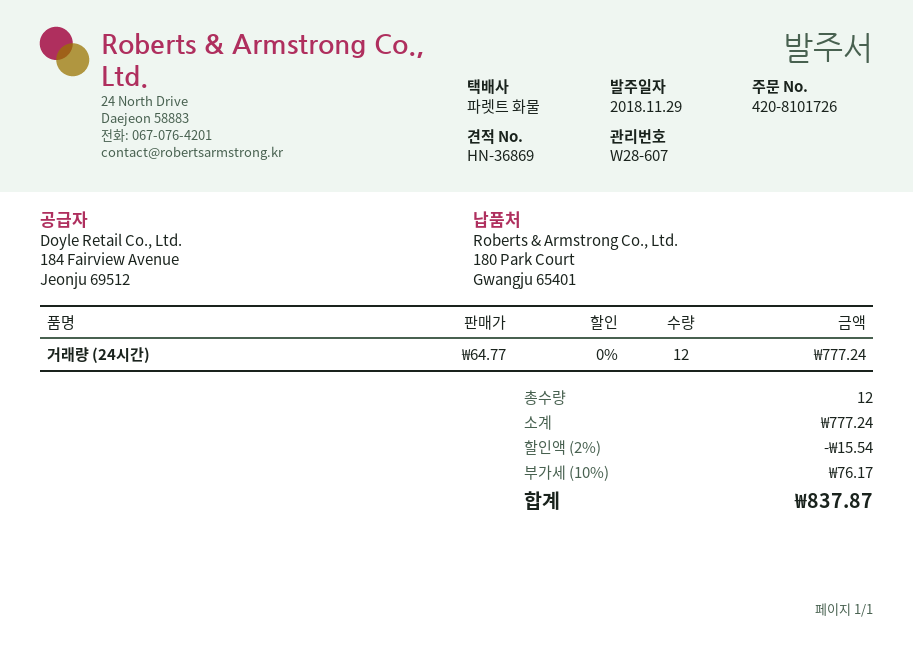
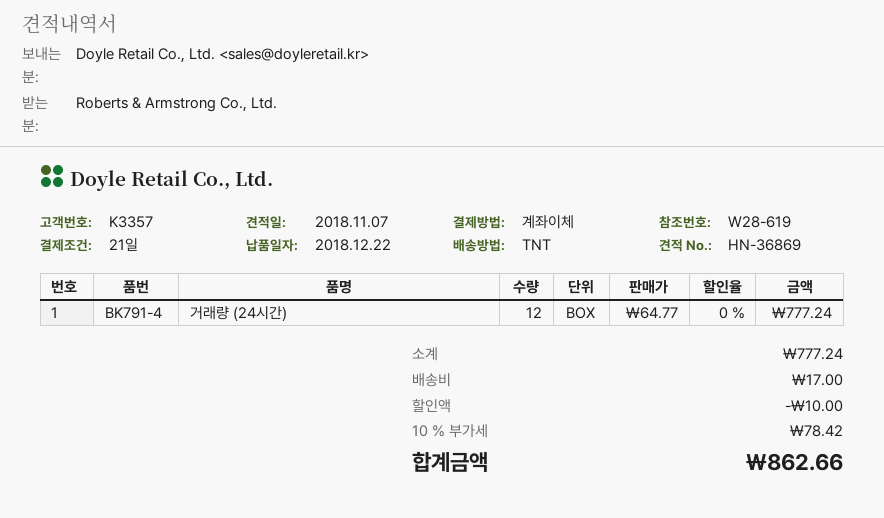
reference: W28-607 -> W28-619
shipping method: pallet freight -> TNT
discount: 15.54 -> 10.00
shipping: none -> 17.00
tax: 10% = 76.17 -> 10% = 78.42
total: 837.87 -> 862.66

